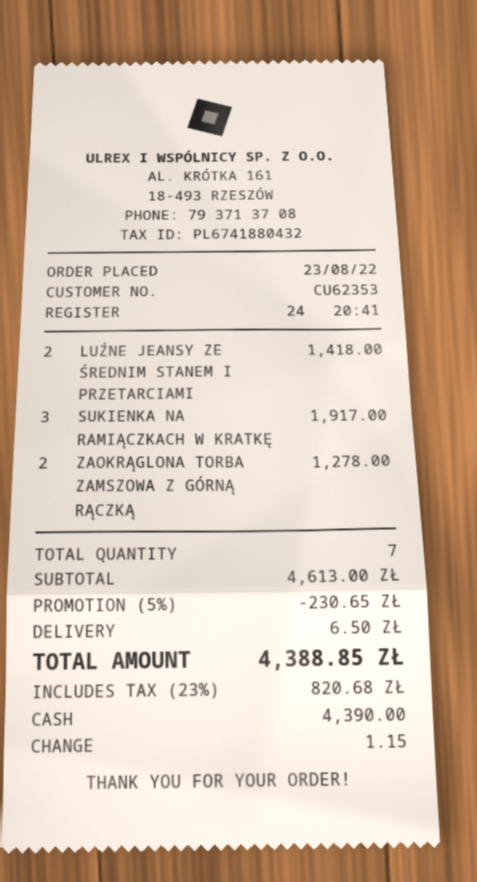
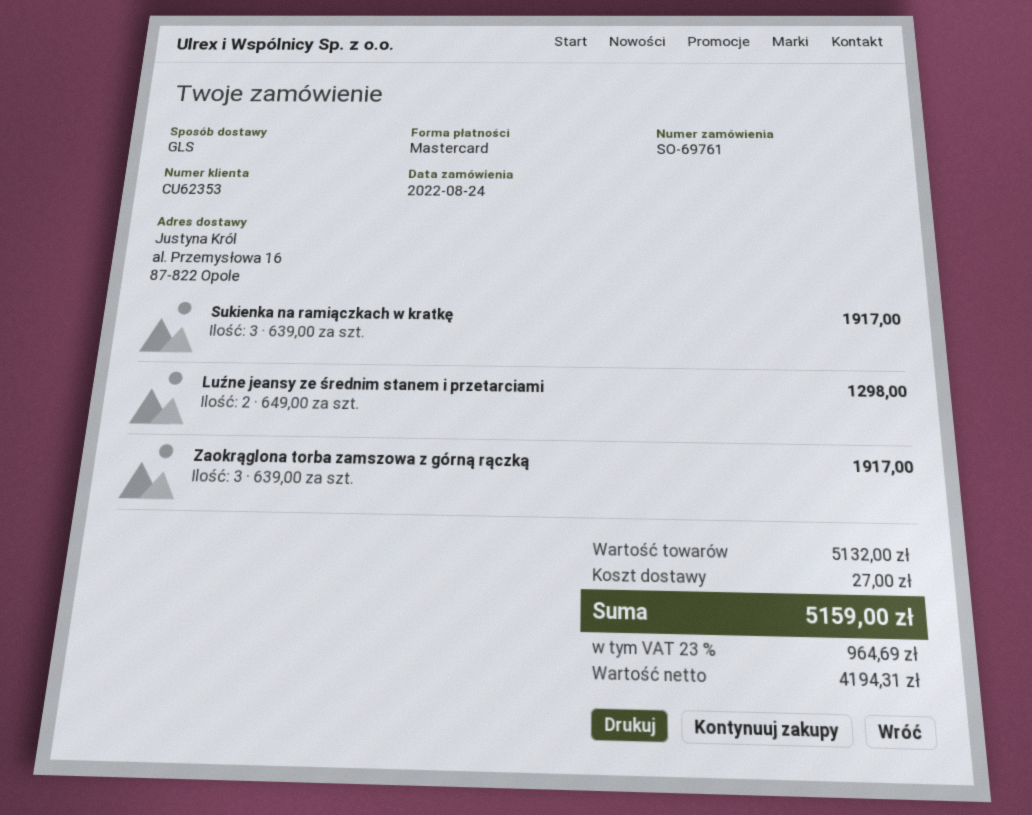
order date: 2022-08-23 -> 2022-08-24
payment method: cash -> Mastercard
LUŹNE JEANSY ZE ŚREDNIM STANEM I PRZETARCIAMI: 2 for 1418.00 -> 2 for 1298.00
ZAOKRĄGLONA TORBA ZAMSZOWA Z GÓRNĄ RĄCZKĄ: 2 for 1278.00 -> 3 for 1917.00
subtotal: 4613.00 -> 5132.00
discount: 5% = 230.65 -> none
shipping: 6.50 -> 27.00
tax: 23% = 820.68 -> 23% = 964.69
total: 4388.85 -> 5159.00

